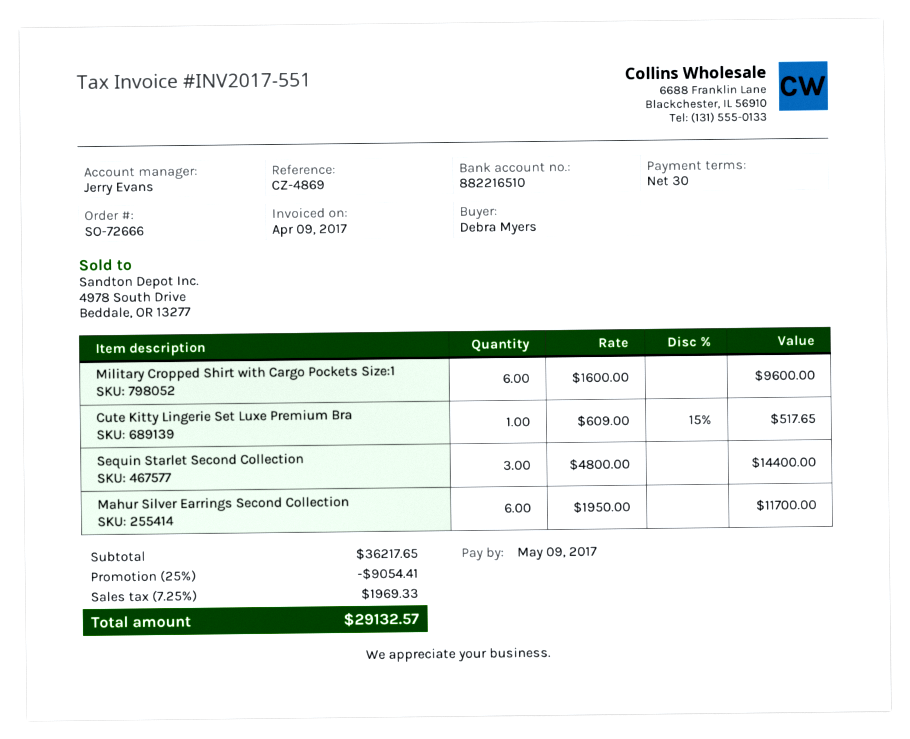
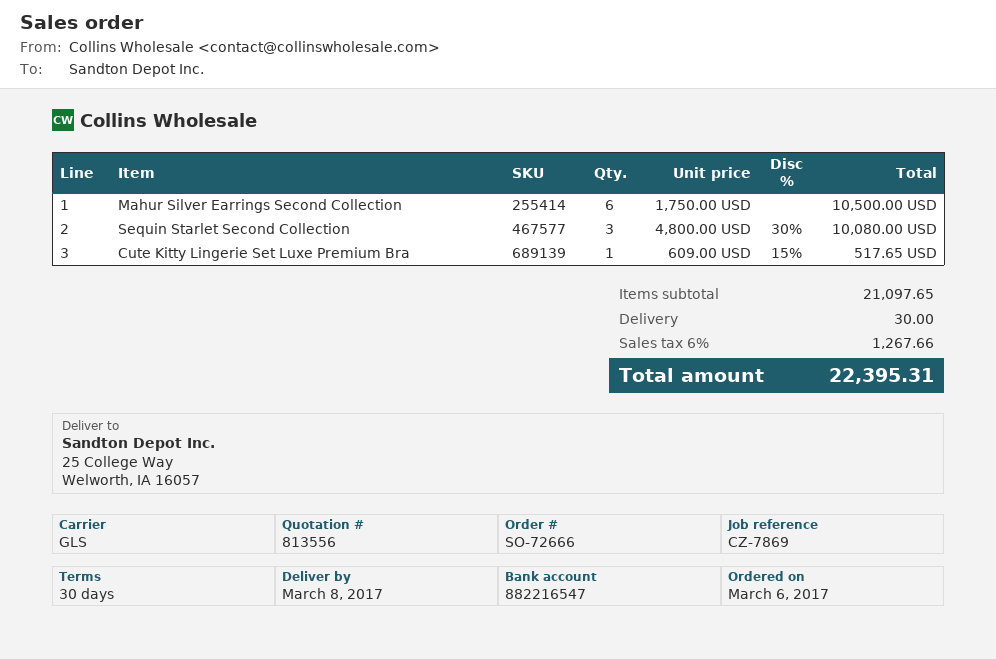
reference: CZ-4869 -> CZ-7869
bank account: 882216510 -> 882216547
Military Cropped Shirt with Cargo Pockets Size:1: 6 x 1600.00 = 9600.00 -> none
Sequin Starlet Second Collection: 3 x 4800.00 = 14400.00 -> 3 x 4800.00 - 30% = 10080.00
Mahur Silver Earrings Second Collection: 6 x 1950.00 = 11700.00 -> 6 x 1750.00 = 10500.00
subtotal: 36217.65 -> 21097.65
discount: 25% = 9054.41 -> none
shipping: none -> 30.00
tax: 7.25% = 1969.33 -> 6% = 1267.66
total: 29132.57 -> 22395.31

